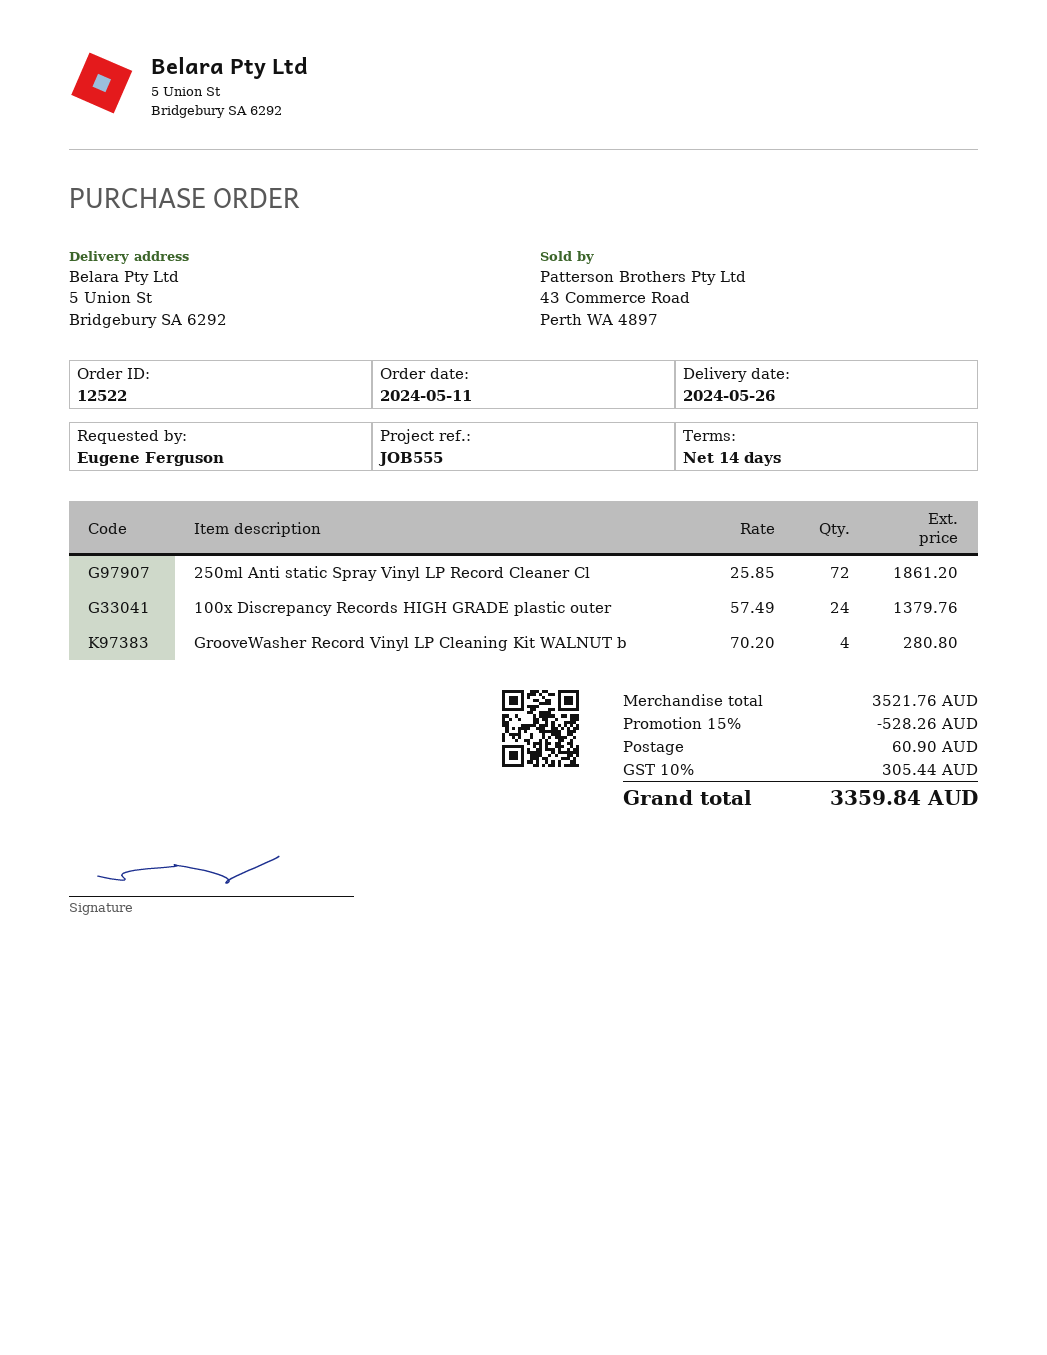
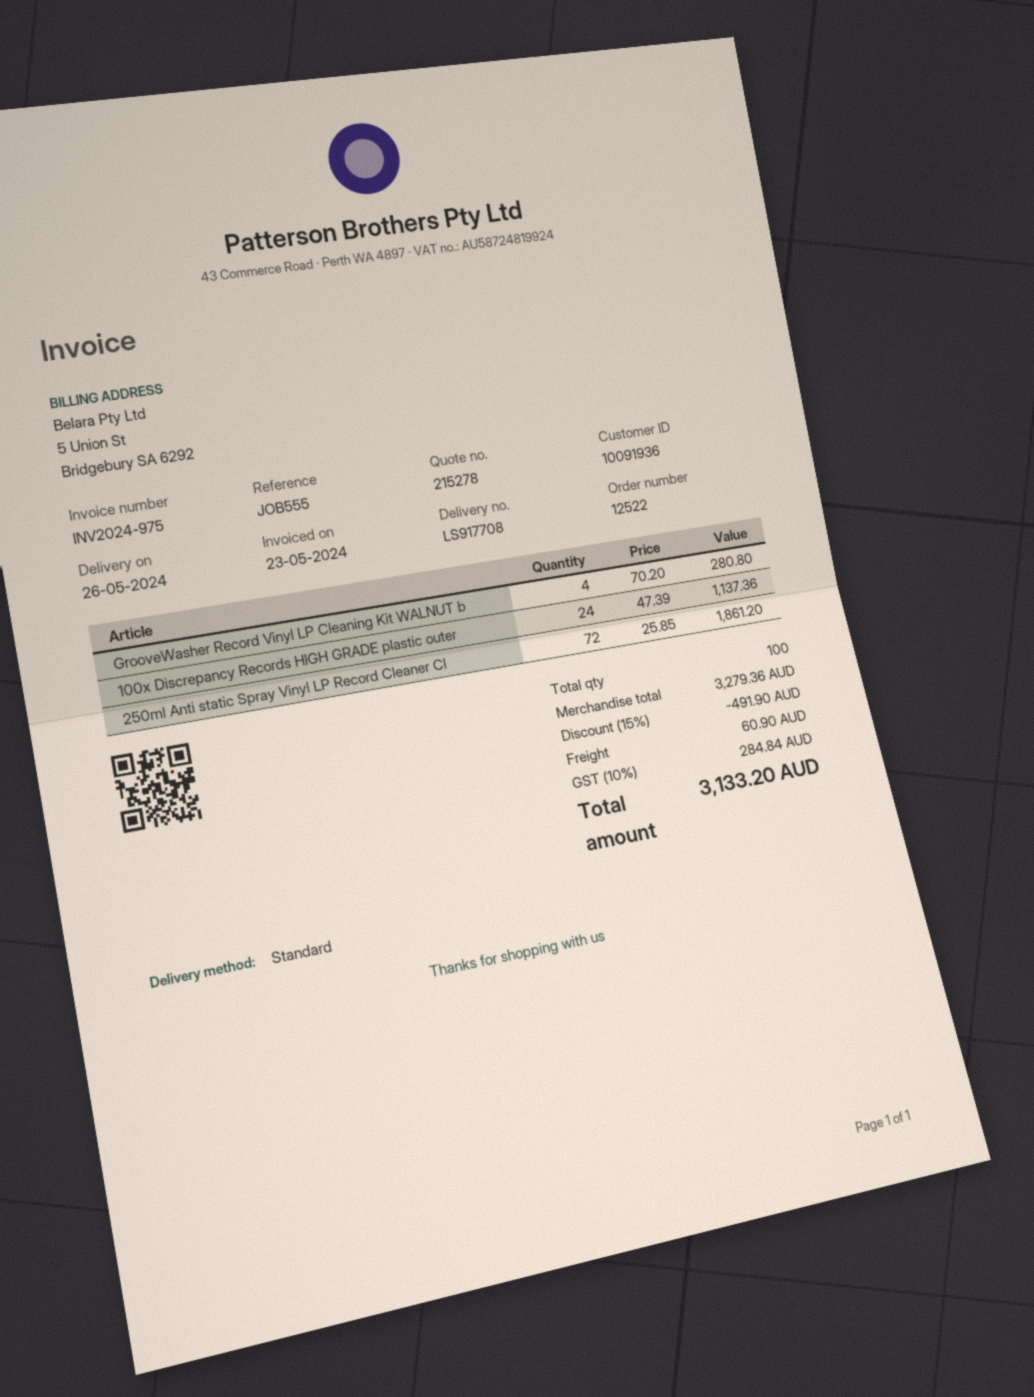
100x Discrepancy Records HIGH GRADE plastic outer: 24 x 57.49 = 1379.76 -> 24 x 47.39 = 1137.36
subtotal: 3521.76 -> 3279.36
discount: 15% = 528.26 -> 15% = 491.90
tax: 10% = 305.44 -> 10% = 284.84
total: 3359.84 -> 3133.20

